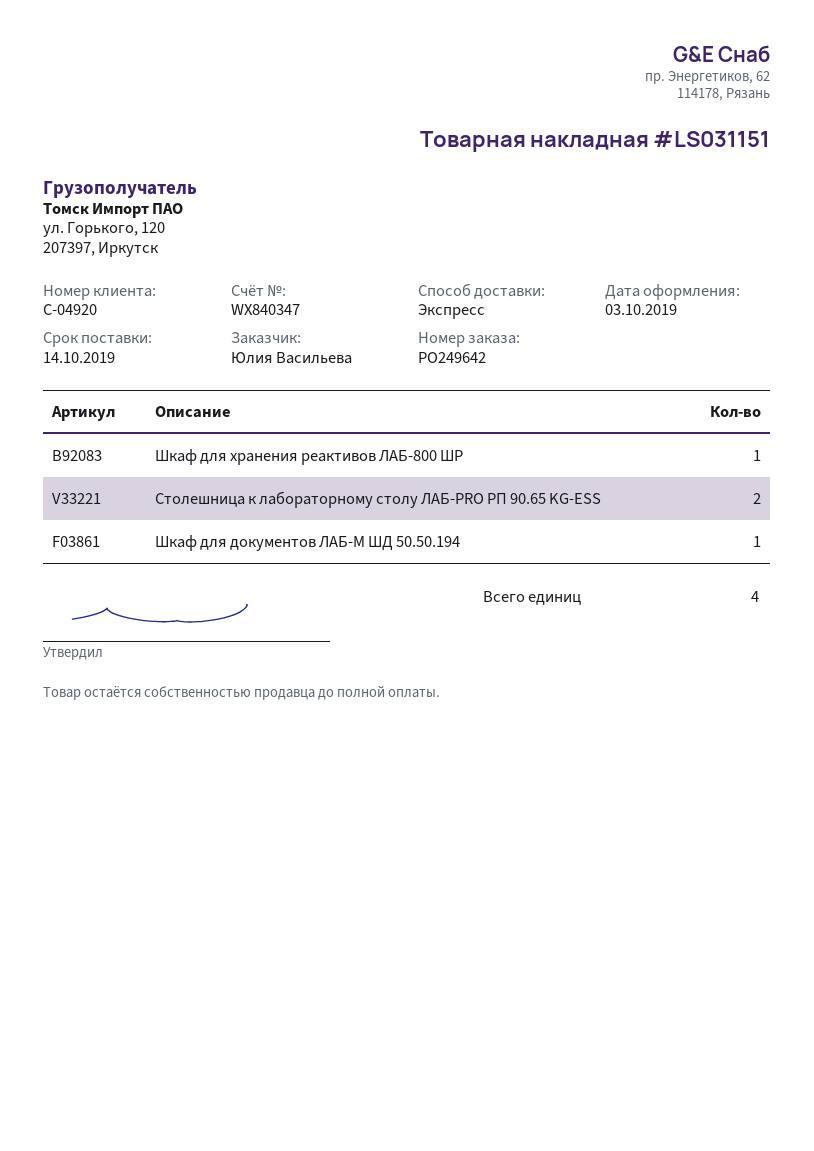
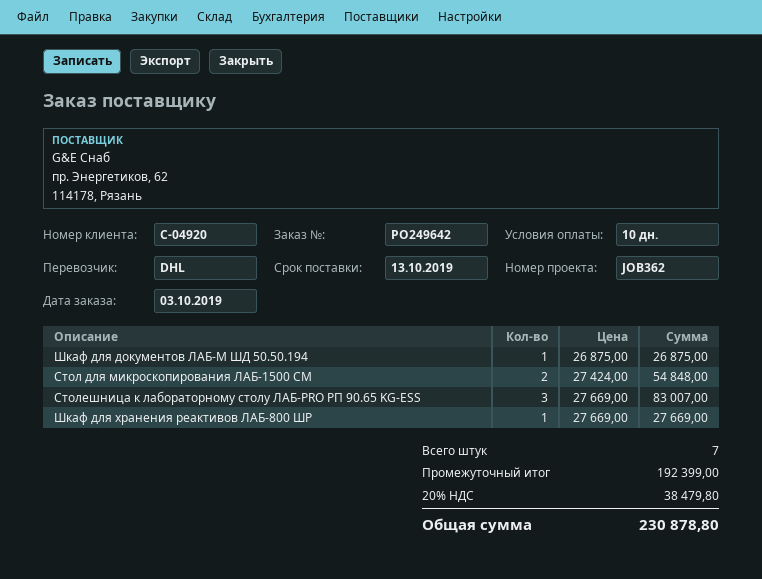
delivery date: 2019-10-14 -> 2019-10-13
shipping method: express -> DHL
Столешница к лабораторному столу ЛАБ-PRO РП 90.65 KG-ESS: 2 -> 3
Стол для микроскопирования ЛАБ-1500 СМ: none -> 2
total quantity: 4 -> 7

